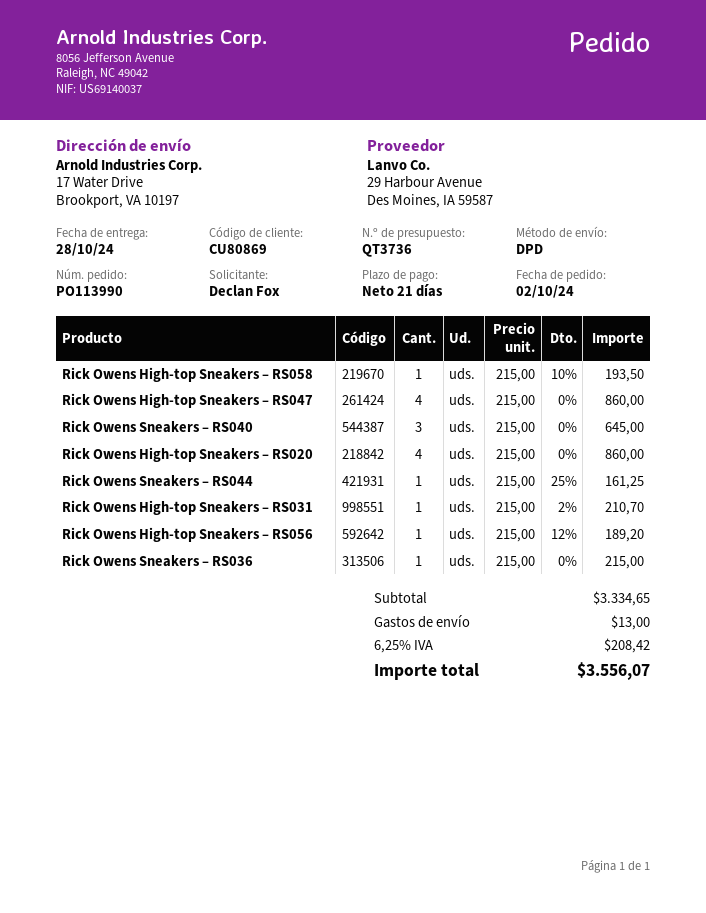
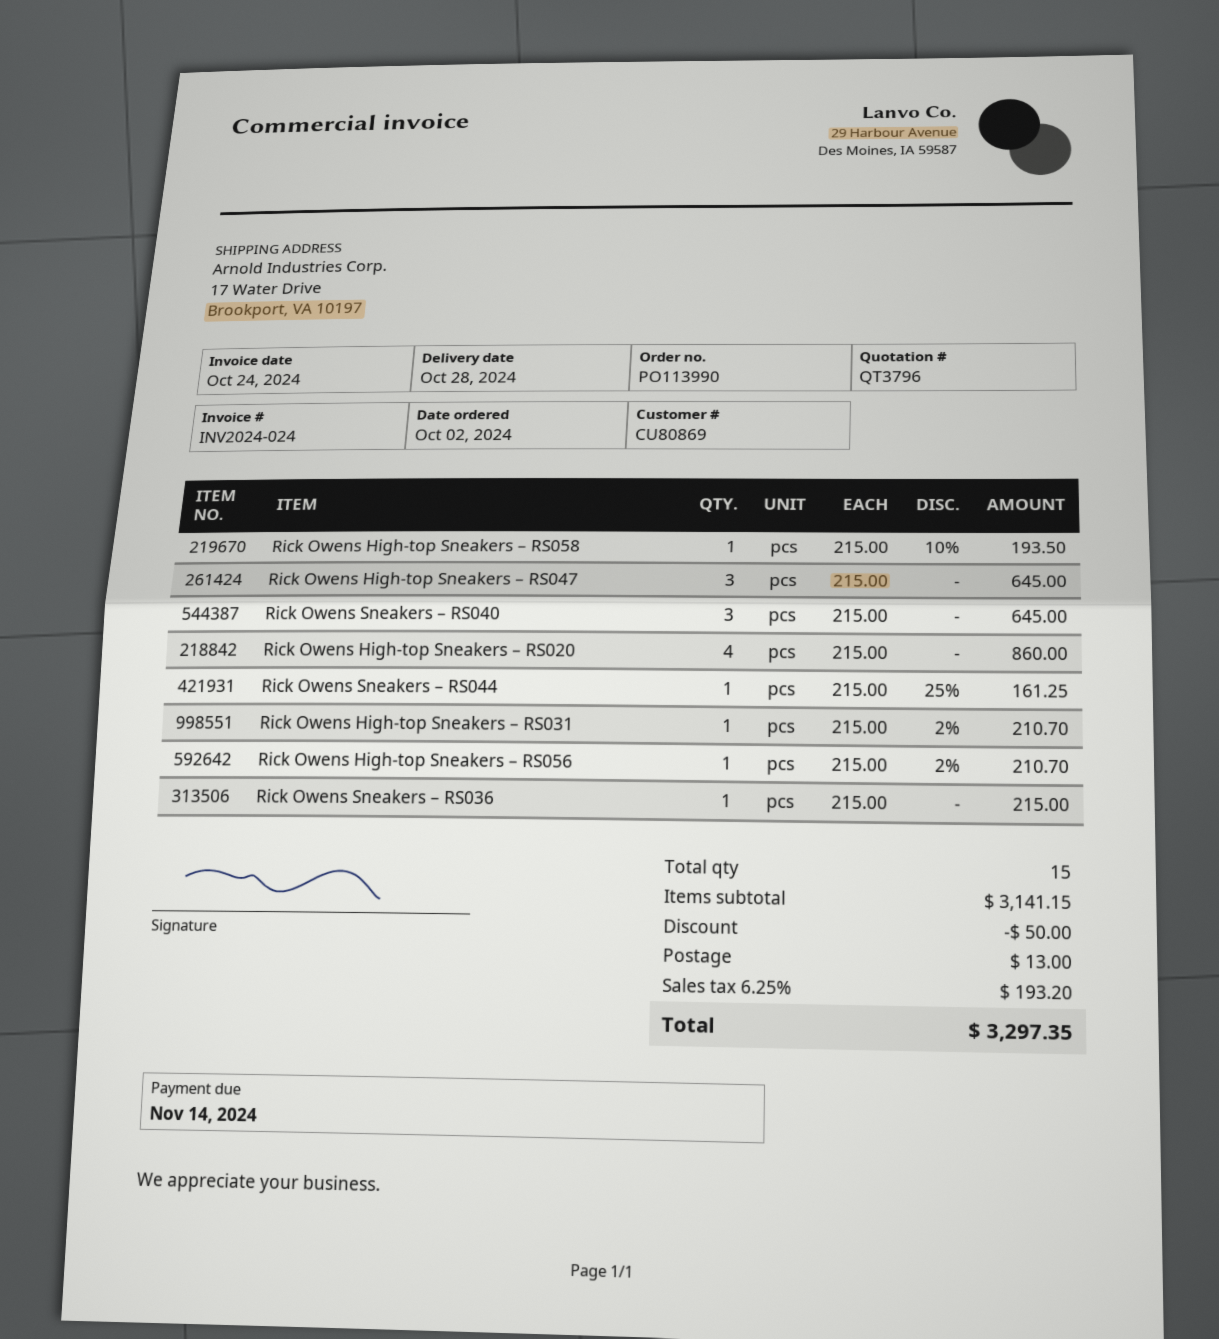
quote number: QT3736 -> QT3796
Rick Owens High-top Sneakers – RS047: 4 x 215.00 = 860.00 -> 3 x 215.00 = 645.00
Rick Owens High-top Sneakers – RS056: 1 x 215.00 - 12% = 189.20 -> 1 x 215.00 - 2% = 210.70
subtotal: 3334.65 -> 3141.15
discount: none -> 50.00
tax: 6.25% = 208.42 -> 6.25% = 193.20
total: 3556.07 -> 3297.35

